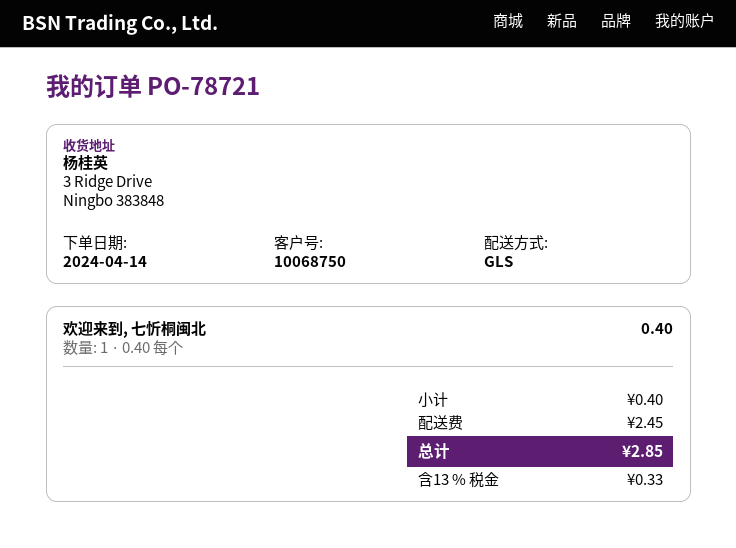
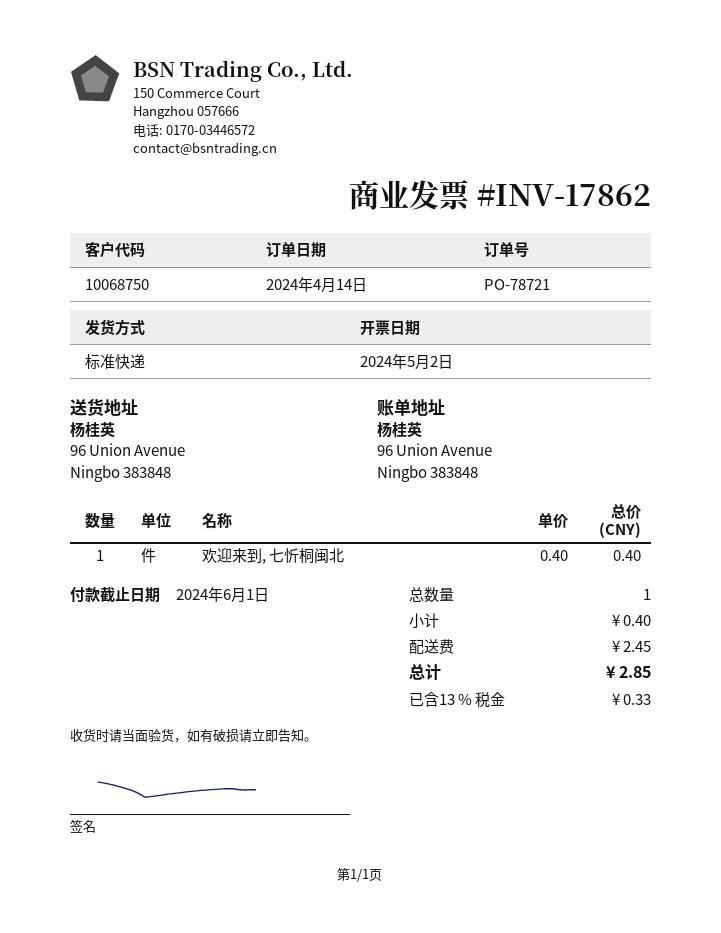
shipping method: GLS -> standard
ship to: 3 Ridge Drive, Ningbo 383848 -> 96 Union Avenue, Ningbo 383848

